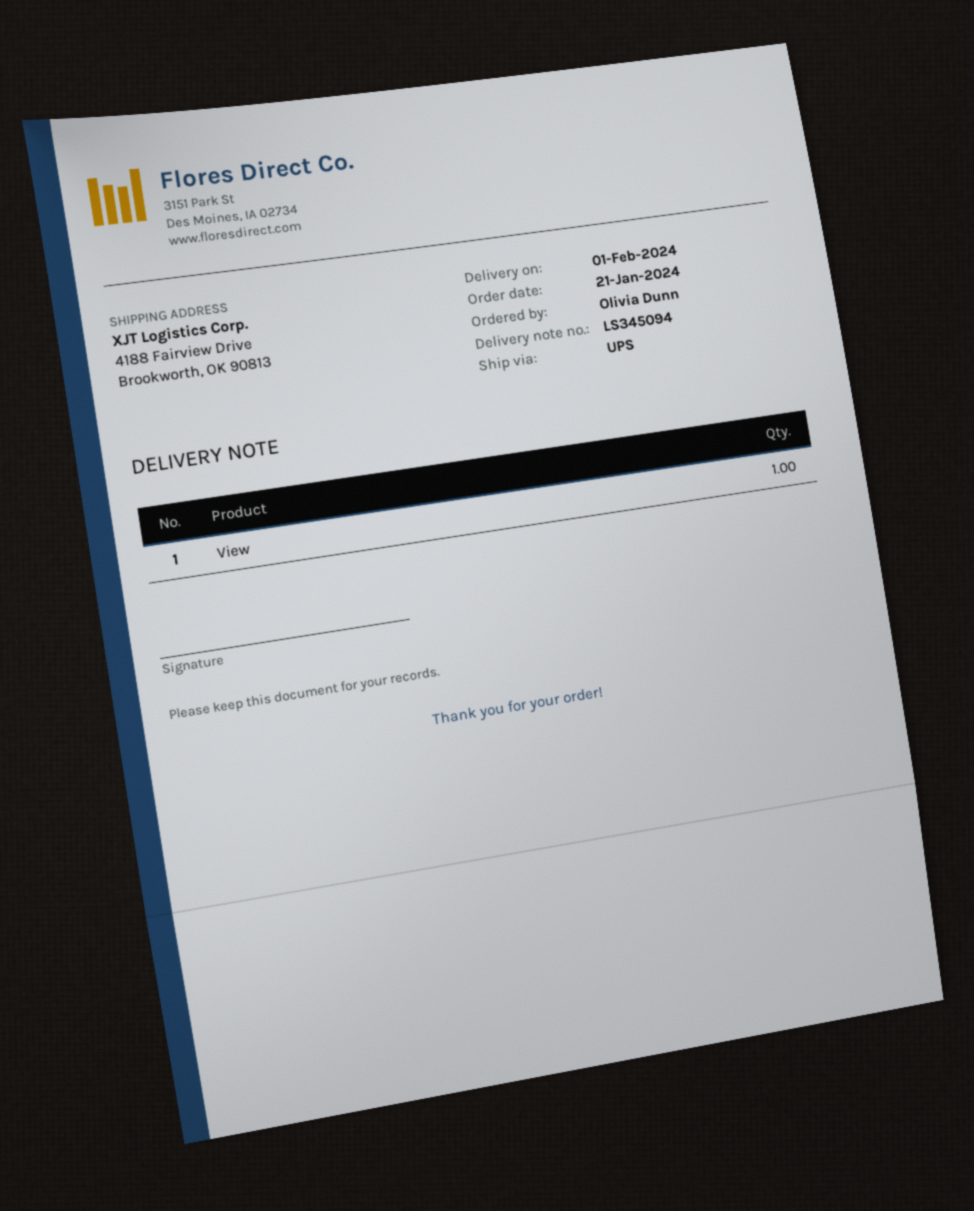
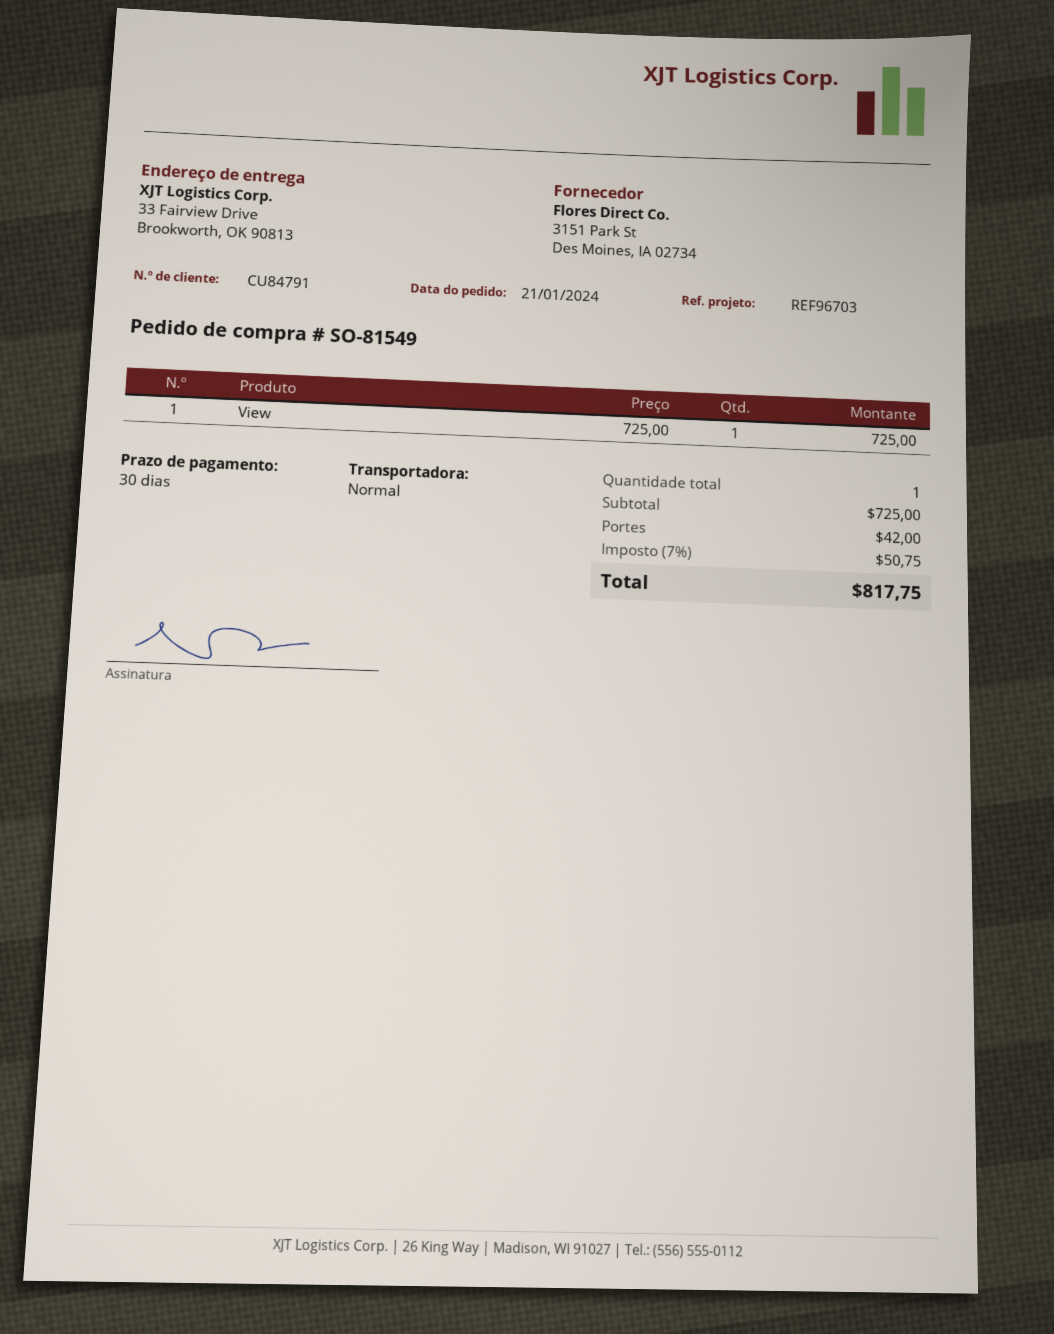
shipping method: UPS -> standard
ship to: 4188 Fairview Drive, Brookworth, OK 90813 -> 33 Fairview Drive, Brookworth, OK 90813

